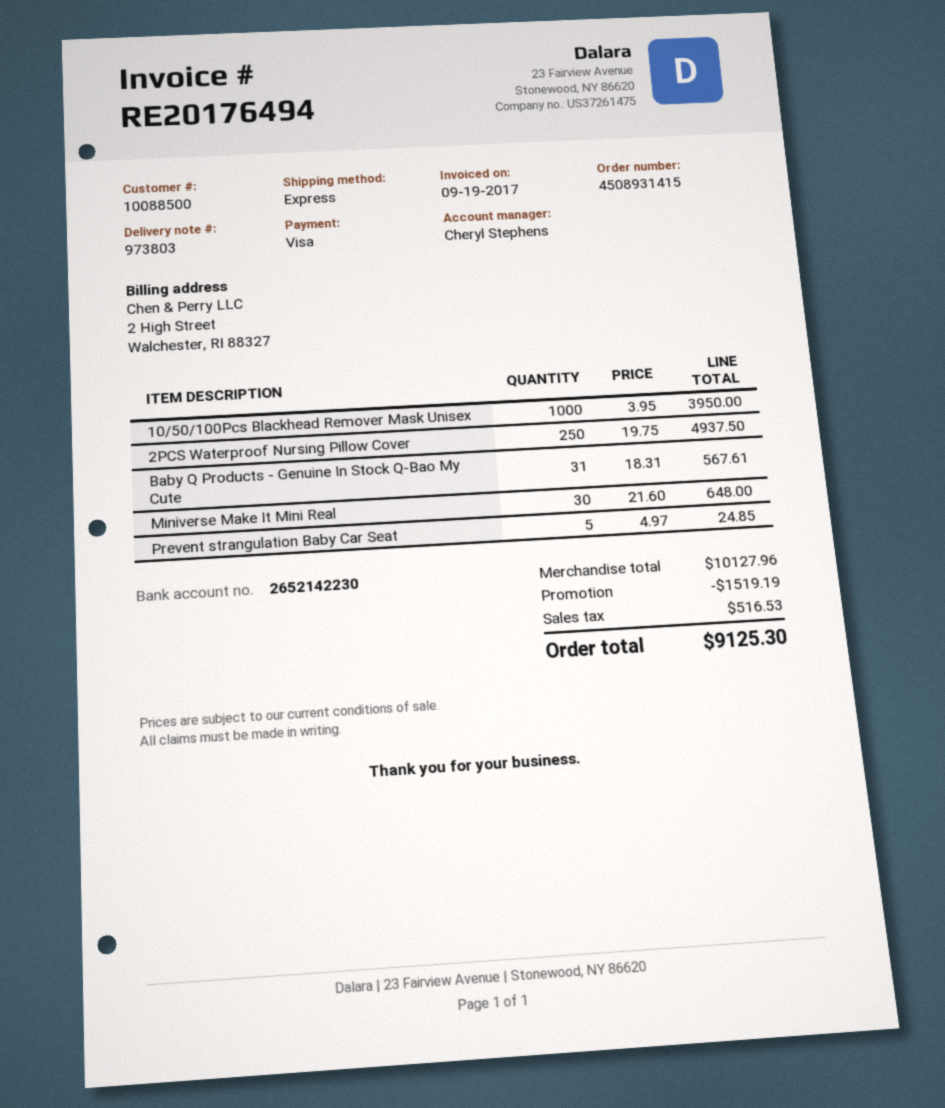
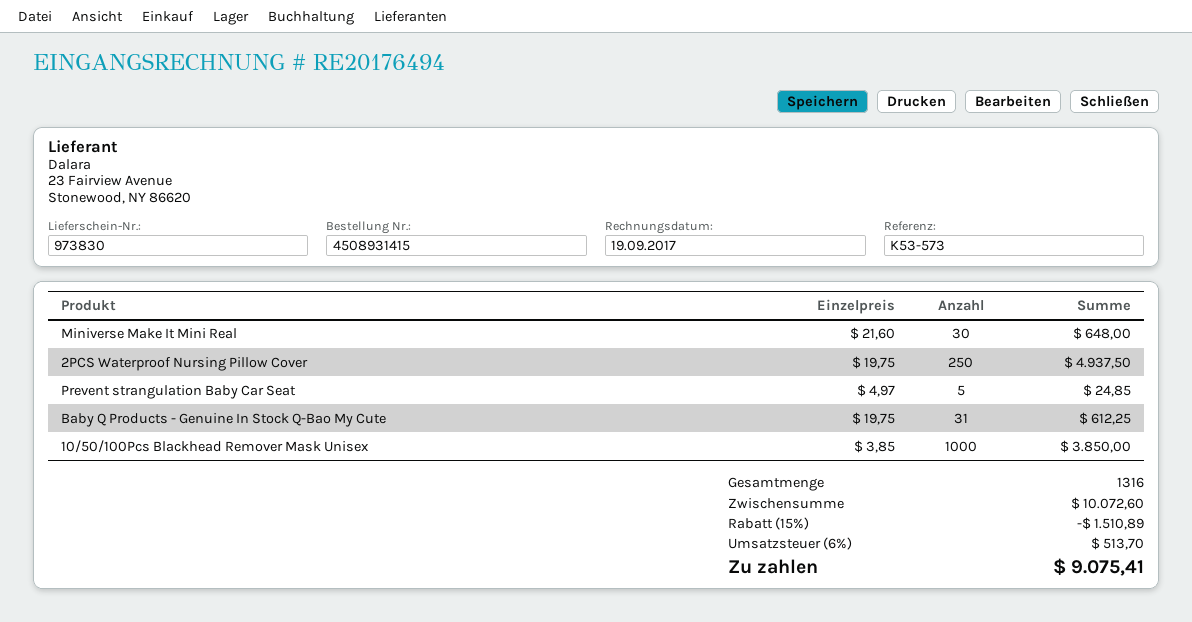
delivery note number: 973803 -> 973830
10/50/100Pcs Blackhead Remover Mask Unisex: 1000 x 3.95 = 3950.00 -> 1000 x 3.85 = 3850.00
Baby Q Products - Genuine In Stock Q-Bao My Cute: 31 x 18.31 = 567.61 -> 31 x 19.75 = 612.25
subtotal: 10127.96 -> 10072.60
discount: 1519.19 -> 1510.89
tax: 516.53 -> 513.70
total: 9125.30 -> 9075.41

